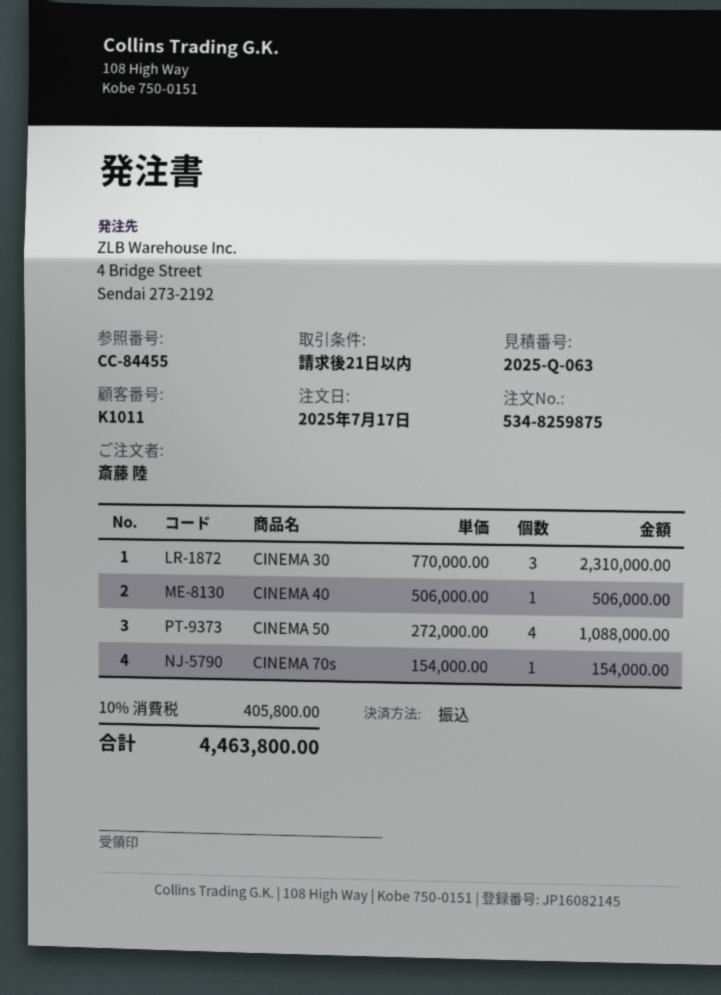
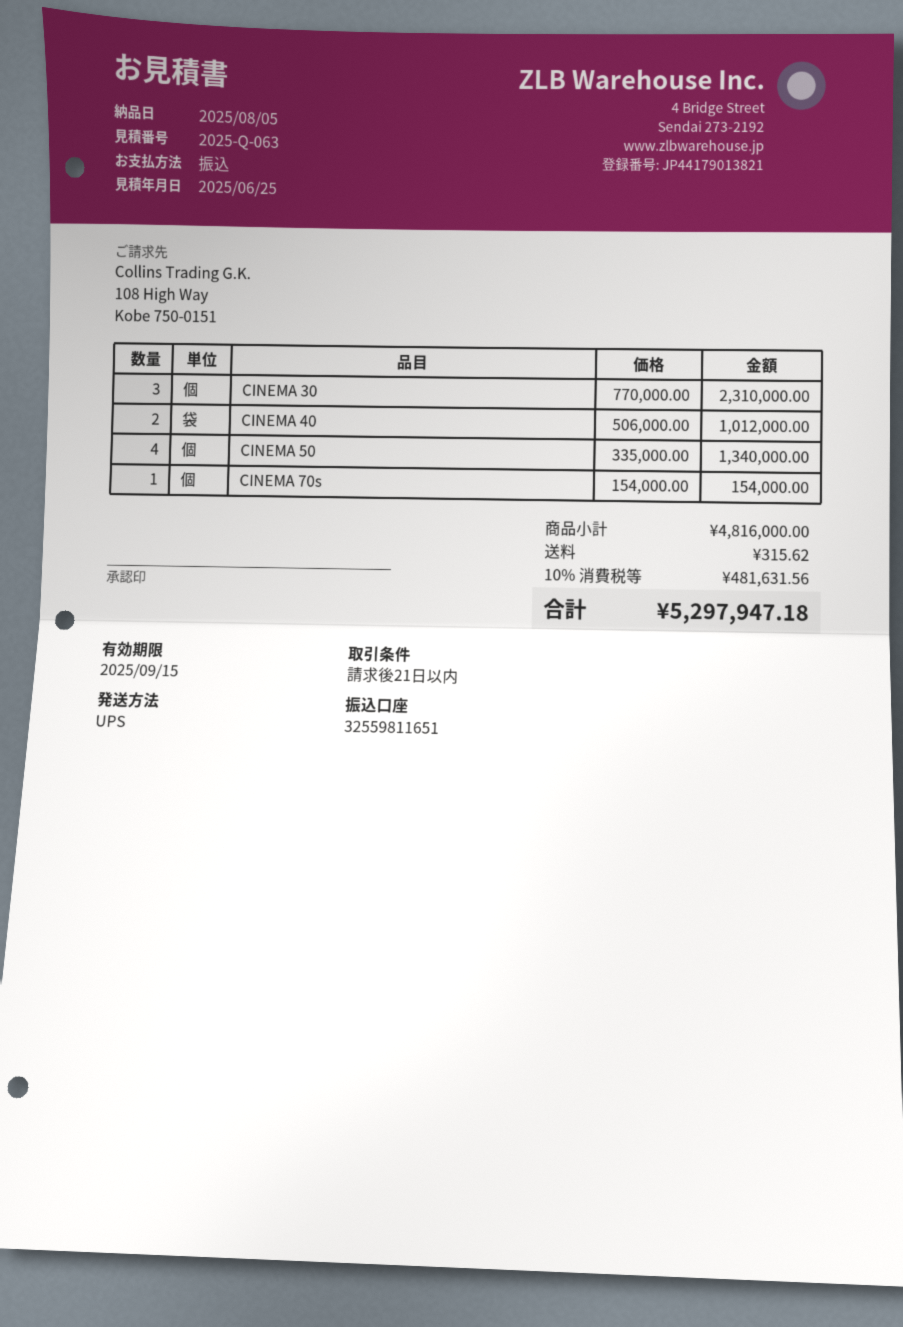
CINEMA 40: 1 x 506000.00 = 506000.00 -> 2 x 506000.00 = 1012000.00
CINEMA 50: 4 x 272000.00 = 1088000.00 -> 4 x 335000.00 = 1340000.00
shipping: none -> 315.62
tax: 10% = 405800.00 -> 10% = 481631.56
total: 4463800.00 -> 5297947.18

